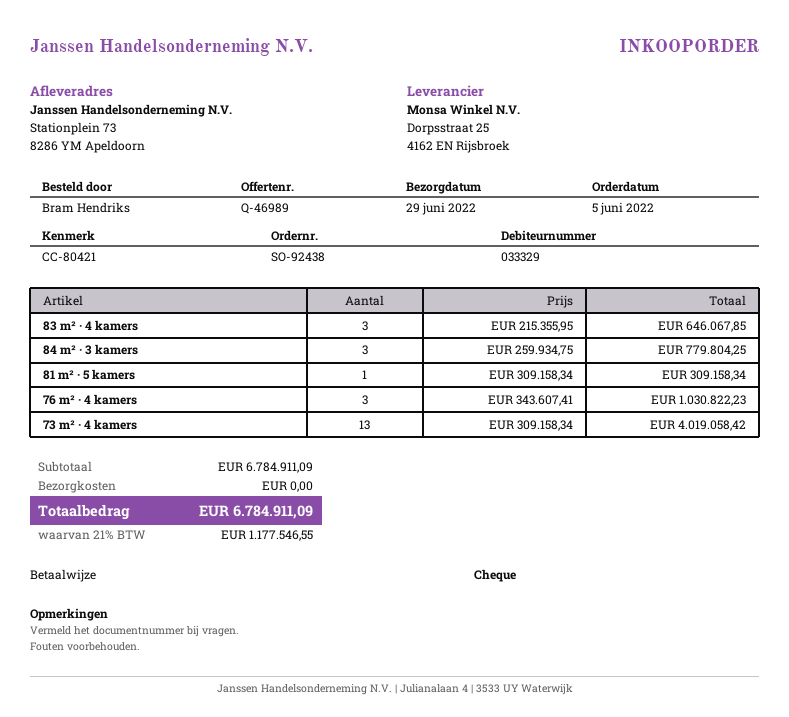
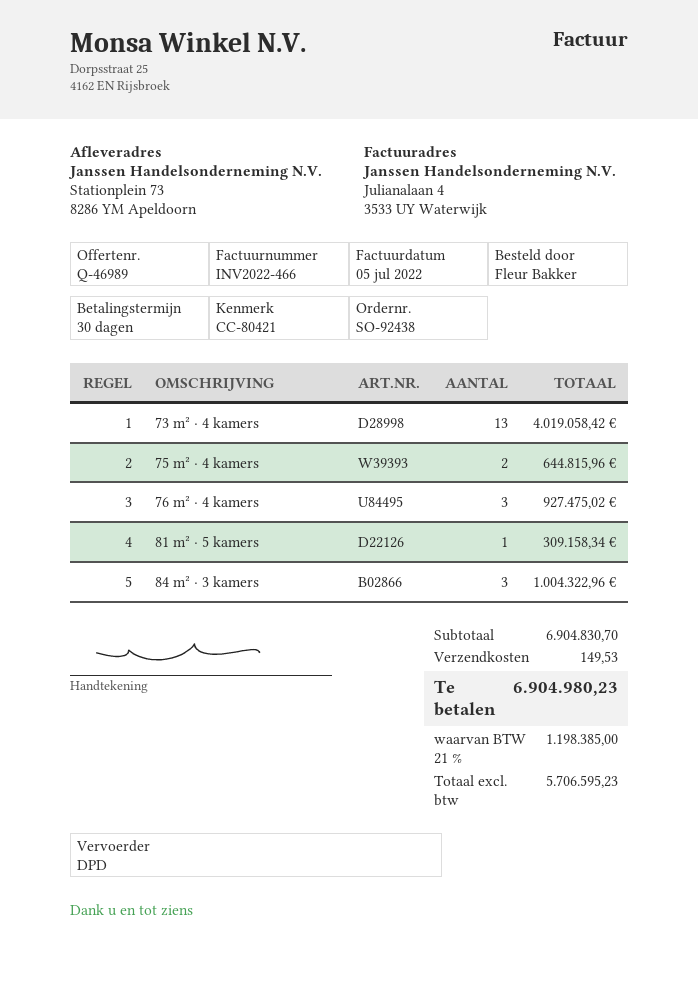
ordered by: Bram Hendriks -> Fleur Bakker
83 m² · 4 kamers: 3 for 646067.85 -> none
84 m² · 3 kamers: 3 for 779804.25 -> 3 for 1004322.96
76 m² · 4 kamers: 3 for 1030822.23 -> 3 for 927475.02
75 m² · 4 kamers: none -> 2 for 644815.96
subtotal: 6784911.09 -> 6904830.70
shipping: 0.00 -> 149.53
tax: 21% = 1177546.55 -> 21% = 1198385.00
total: 6784911.09 -> 6904980.23

